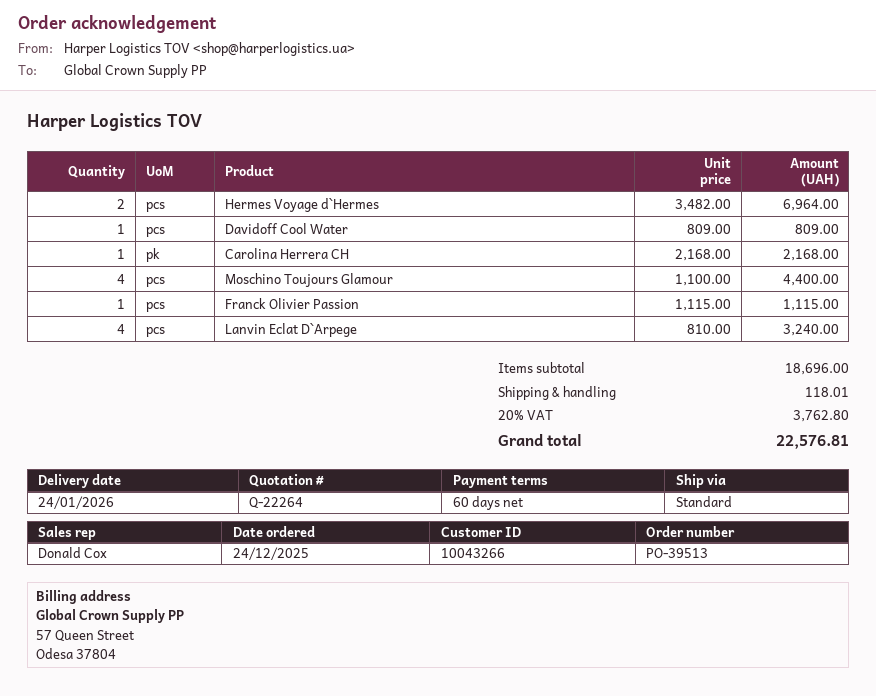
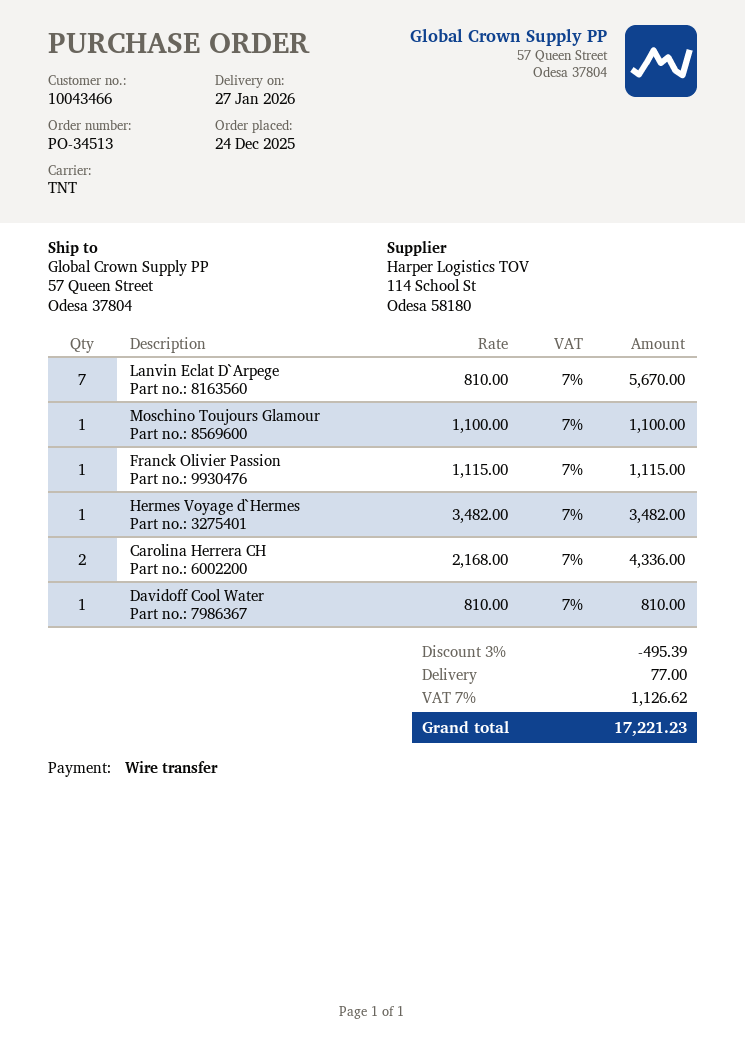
order number: PO-39513 -> PO-34513
delivery date: 2026-01-24 -> 2026-01-27
customer number: 10043266 -> 10043466
shipping method: standard -> TNT
Hermes Voyage d`Hermes: 2 x 3482.00 = 6964.00 -> 1 x 3482.00 = 3482.00
Davidoff Cool Water: 1 x 809.00 = 809.00 -> 1 x 810.00 = 810.00
Carolina Herrera CH: 1 x 2168.00 = 2168.00 -> 2 x 2168.00 = 4336.00
Moschino Toujours Glamour: 4 x 1100.00 = 4400.00 -> 1 x 1100.00 = 1100.00
Lanvin Eclat D`Arpege: 4 x 810.00 = 3240.00 -> 7 x 810.00 = 5670.00
discount: none -> 3% = 495.39
shipping: 118.01 -> 77.00
tax: 20% = 3762.80 -> 7% = 1126.62
total: 22576.81 -> 17221.23

